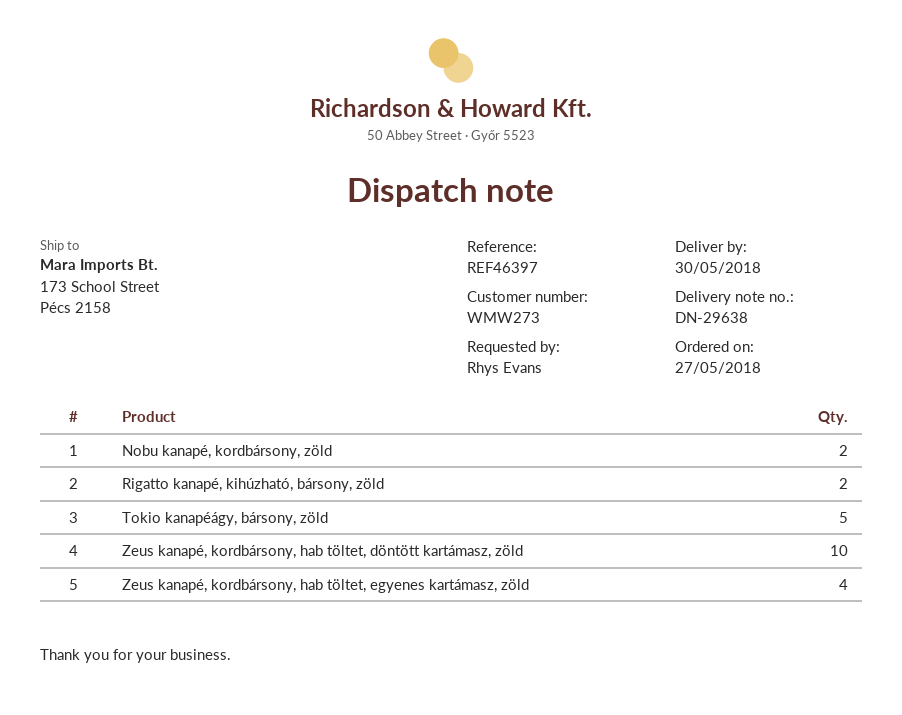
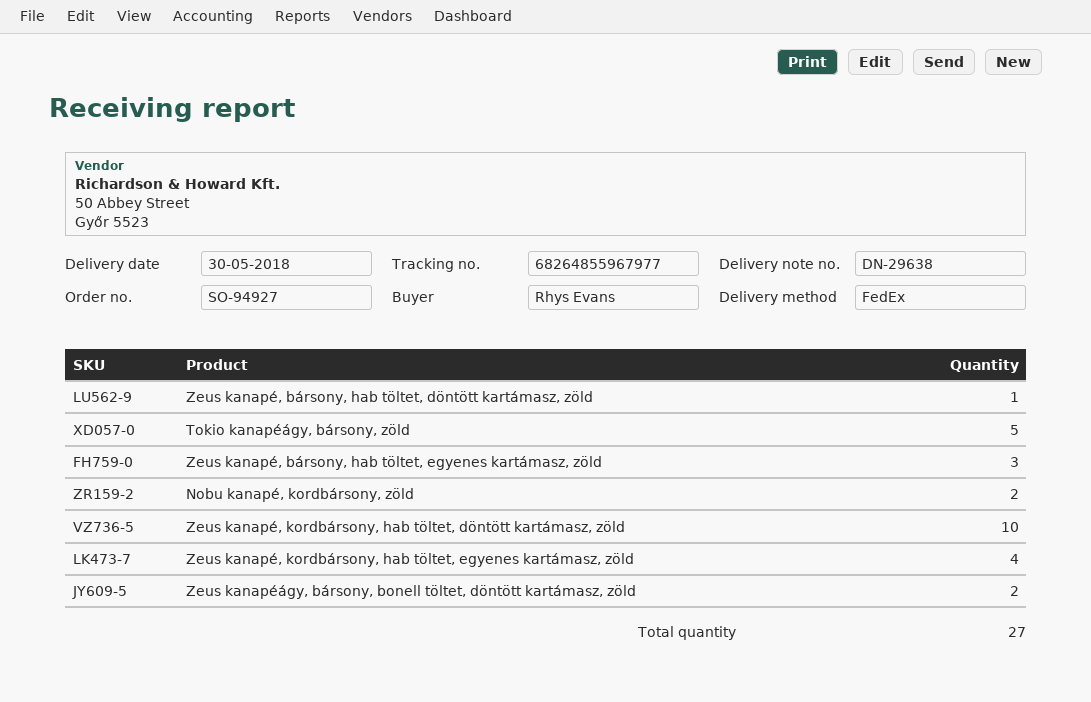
Rigatto kanapé, kihúzható, bársony, zöld: 2 -> none
Zeus kanapé, bársony, hab töltet, döntött kartámasz, zöld: none -> 1
Zeus kanapé, bársony, hab töltet, egyenes kartámasz, zöld: none -> 3
Zeus kanapéágy, bársony, bonell töltet, döntött kartámasz, zöld: none -> 2

